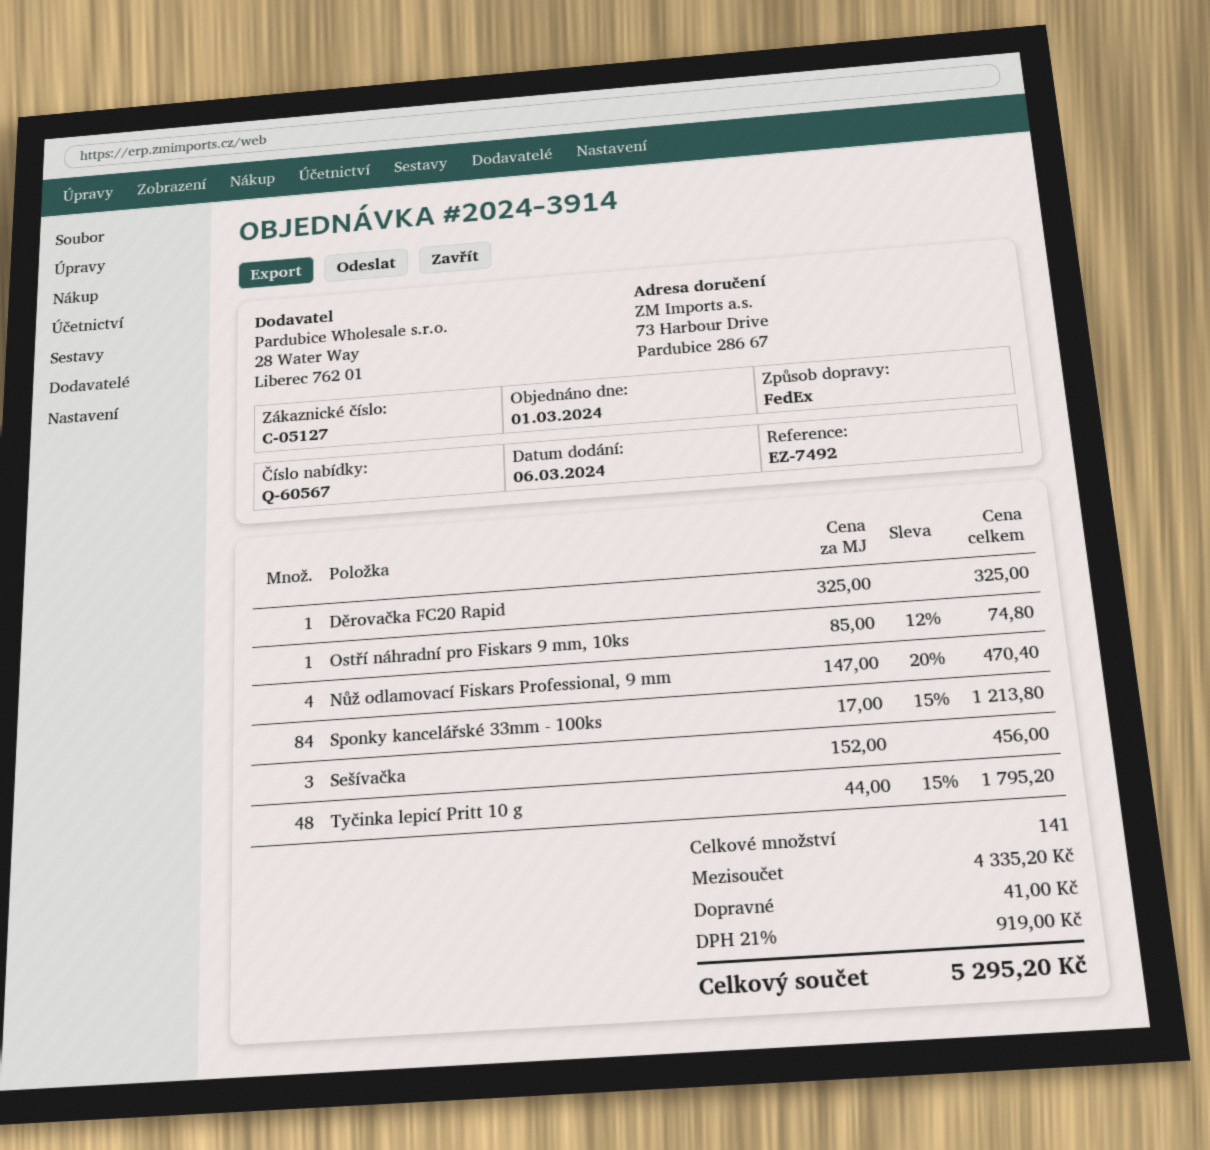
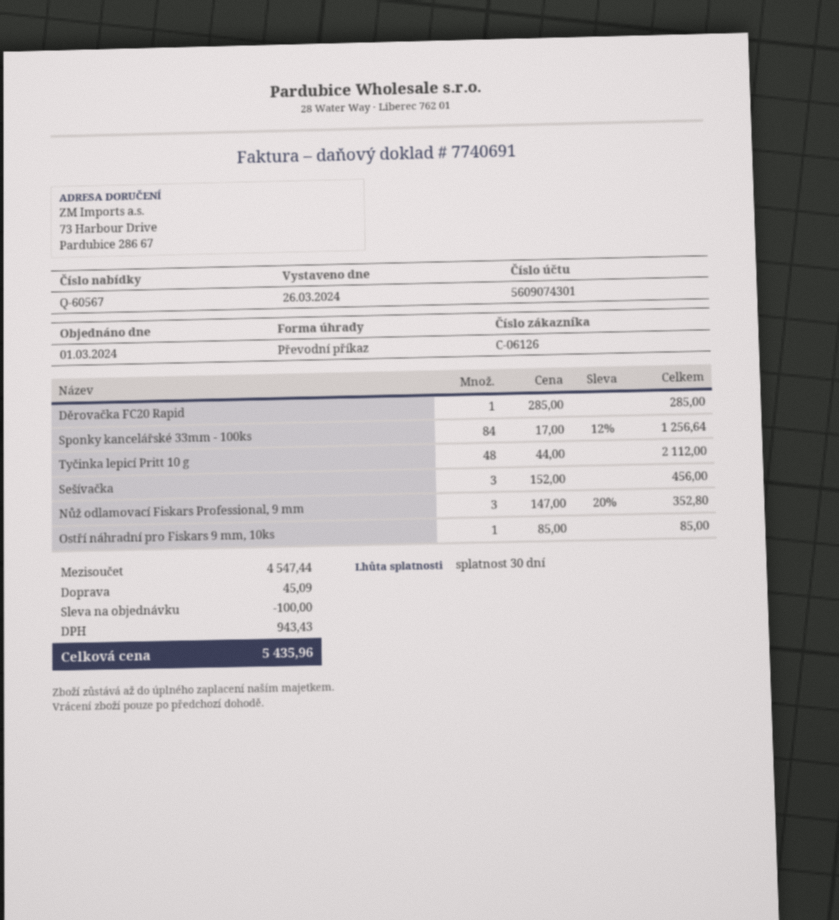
customer number: C-05127 -> C-06126
Děrovačka FC20 Rapid: 1 x 325.00 = 325.00 -> 1 x 285.00 = 285.00
Ostří náhradní pro Fiskars 9 mm, 10ks: 1 x 85.00 - 12% = 74.80 -> 1 x 85.00 = 85.00
Nůž odlamovací Fiskars Professional, 9 mm: 4 x 147.00 - 20% = 470.40 -> 3 x 147.00 - 20% = 352.80
Sponky kancelářské 33mm - 100ks: 84 x 17.00 - 15% = 1213.80 -> 84 x 17.00 - 12% = 1256.64
Tyčinka lepicí Pritt 10 g: 48 x 44.00 - 15% = 1795.20 -> 48 x 44.00 = 2112.00
subtotal: 4335.20 -> 4547.44
discount: none -> 100.00
shipping: 41.00 -> 45.09
tax: 919.00 -> 943.43
total: 5295.20 -> 5435.96

